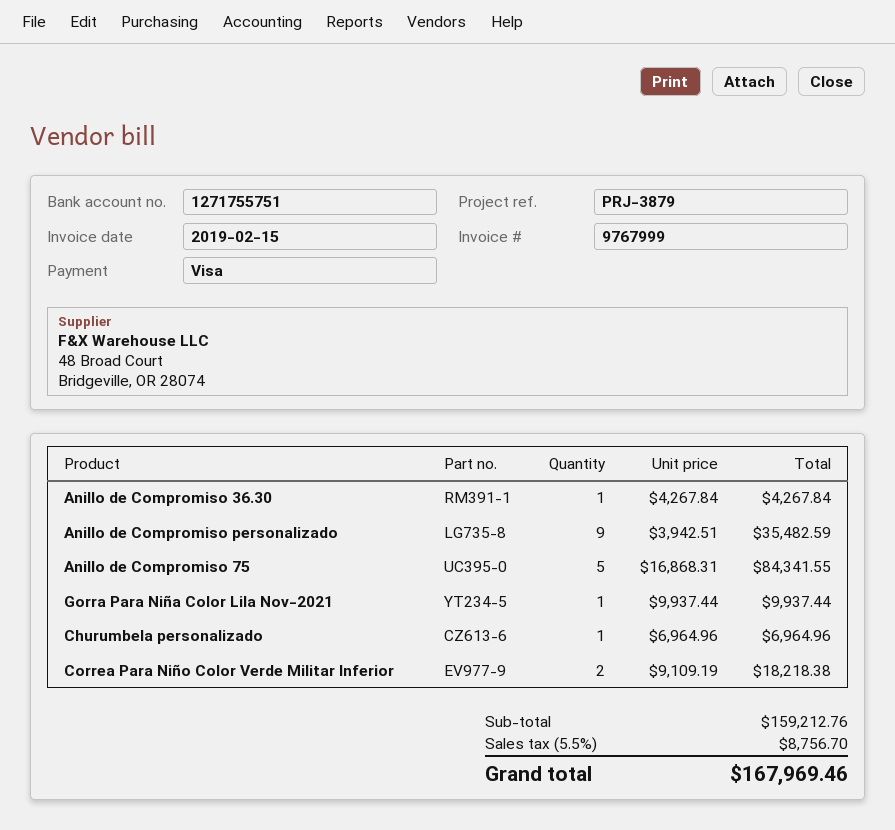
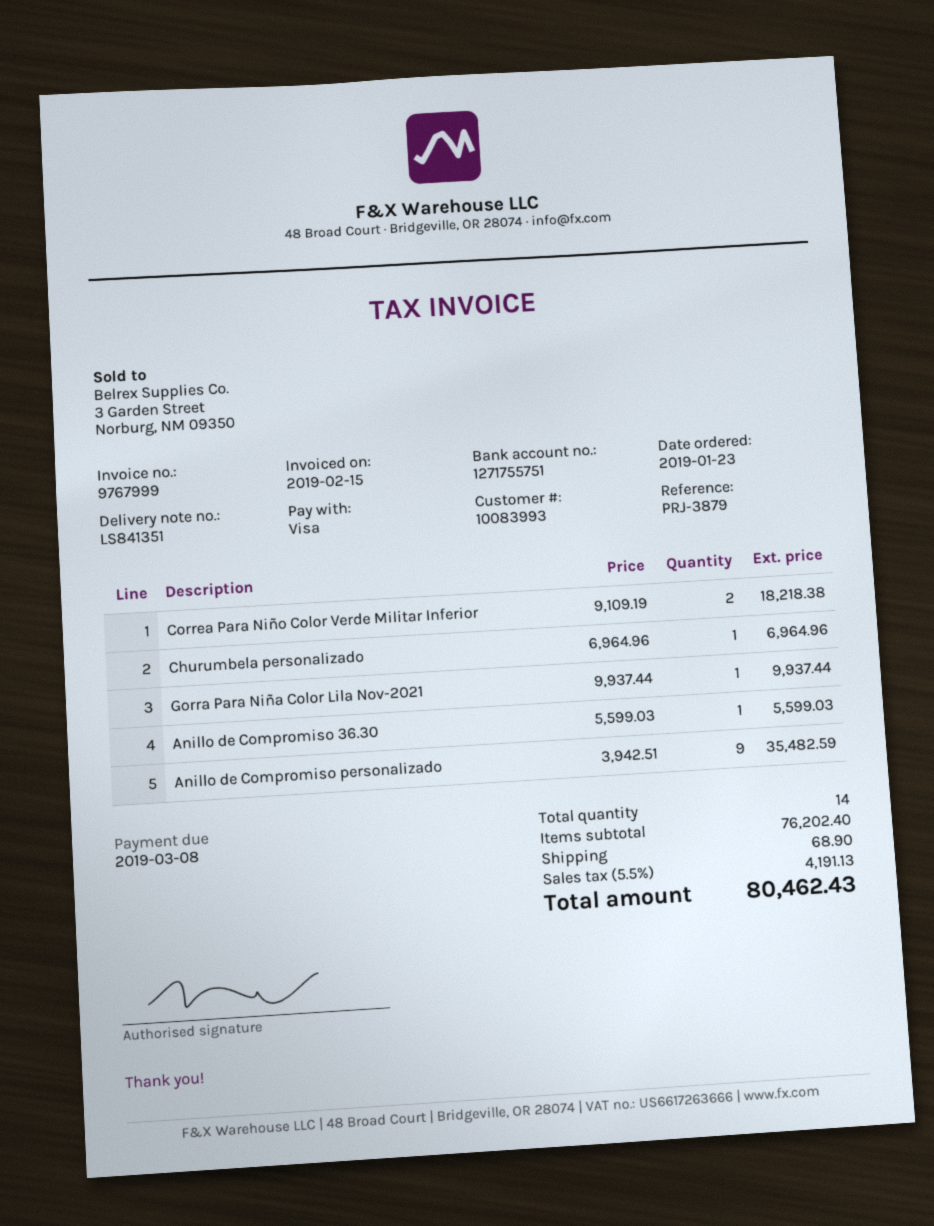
Anillo de Compromiso 36.30: 1 x 4267.84 = 4267.84 -> 1 x 5599.03 = 5599.03
Anillo de Compromiso 75: 5 x 16868.31 = 84341.55 -> none
subtotal: 159212.76 -> 76202.40
shipping: none -> 68.90
tax: 5.5% = 8756.70 -> 5.5% = 4191.13
total: 167969.46 -> 80462.43

